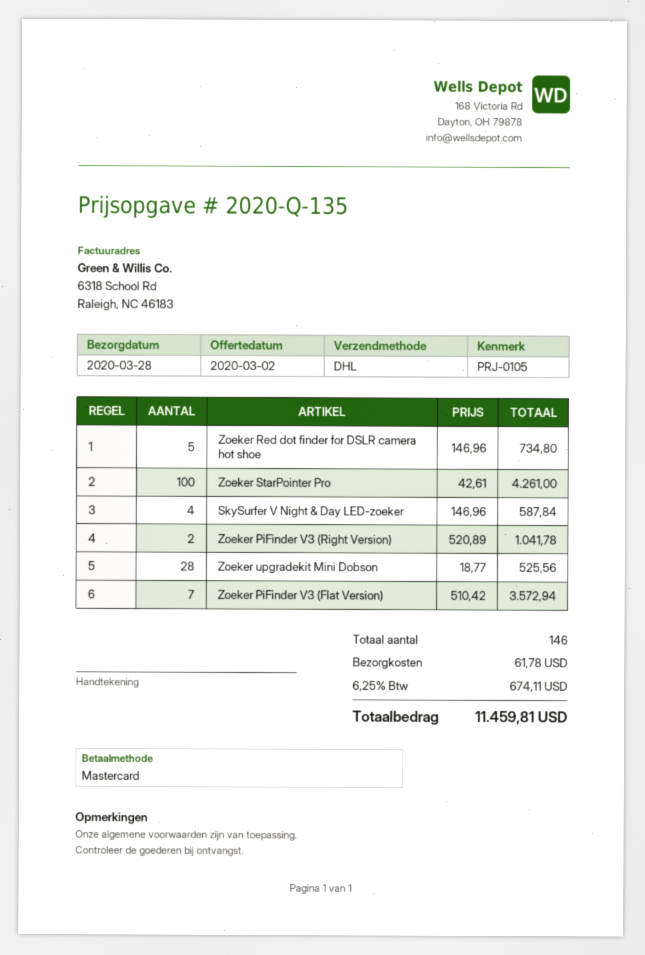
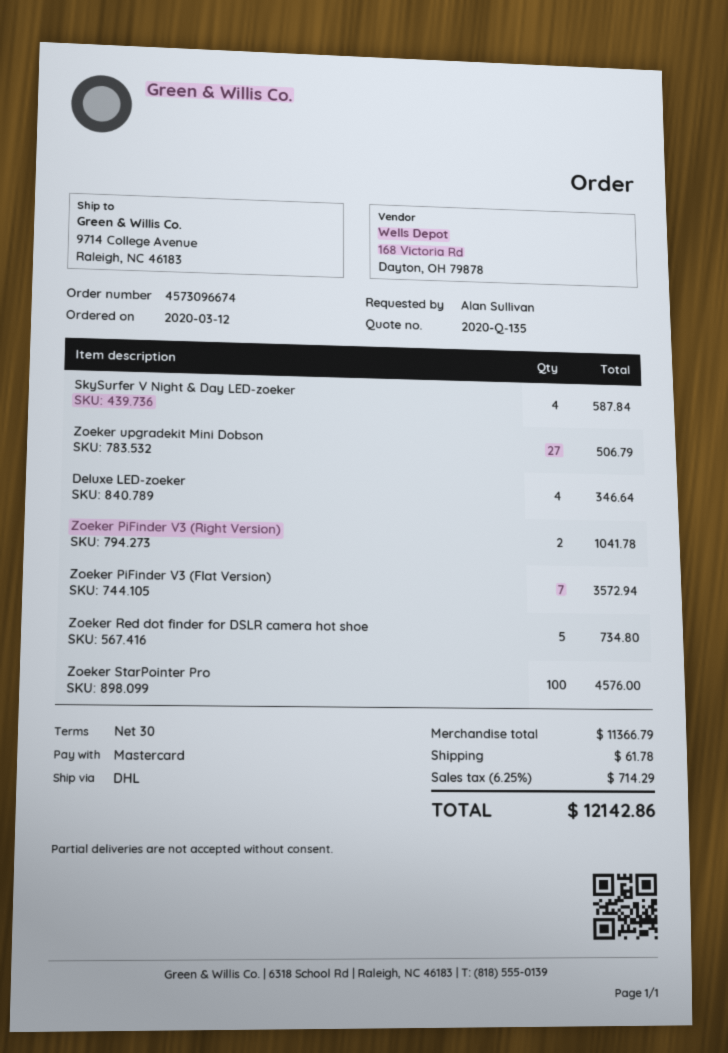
Zoeker StarPointer Pro: 100 for 4261.00 -> 100 for 4576.00
Zoeker upgradekit Mini Dobson: 28 for 525.56 -> 27 for 506.79
Deluxe LED-zoeker: none -> 4 for 346.64
tax: 6.25% = 674.11 -> 6.25% = 714.29
total: 11459.81 -> 12142.86

